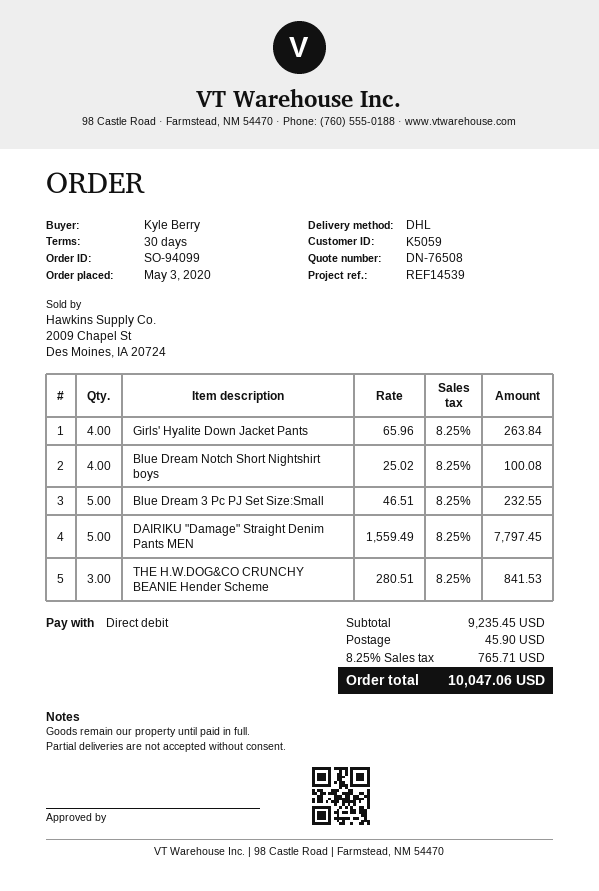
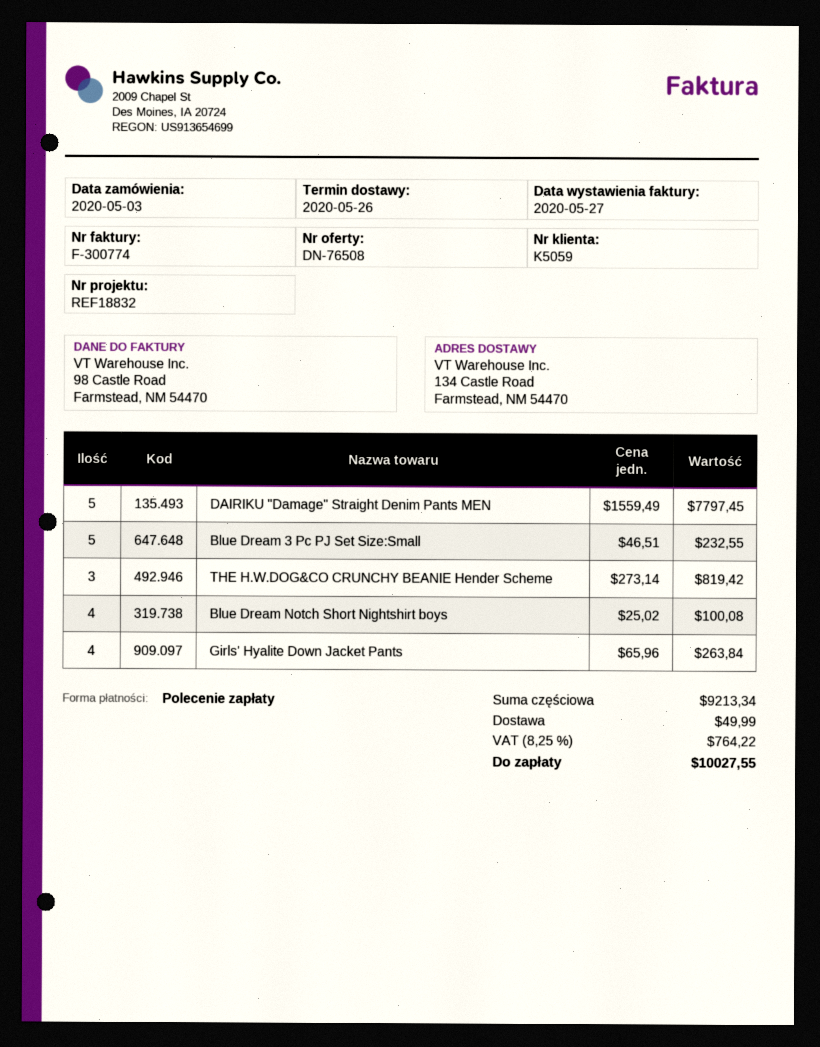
reference: REF14539 -> REF18832
THE H.W.DOG&CO CRUNCHY BEANIE Hender Scheme: 3 x 280.51 = 841.53 -> 3 x 273.14 = 819.42
subtotal: 9235.45 -> 9213.34
shipping: 45.90 -> 49.99
tax: 8.25% = 765.71 -> 8.25% = 764.22
total: 10047.06 -> 10027.55

